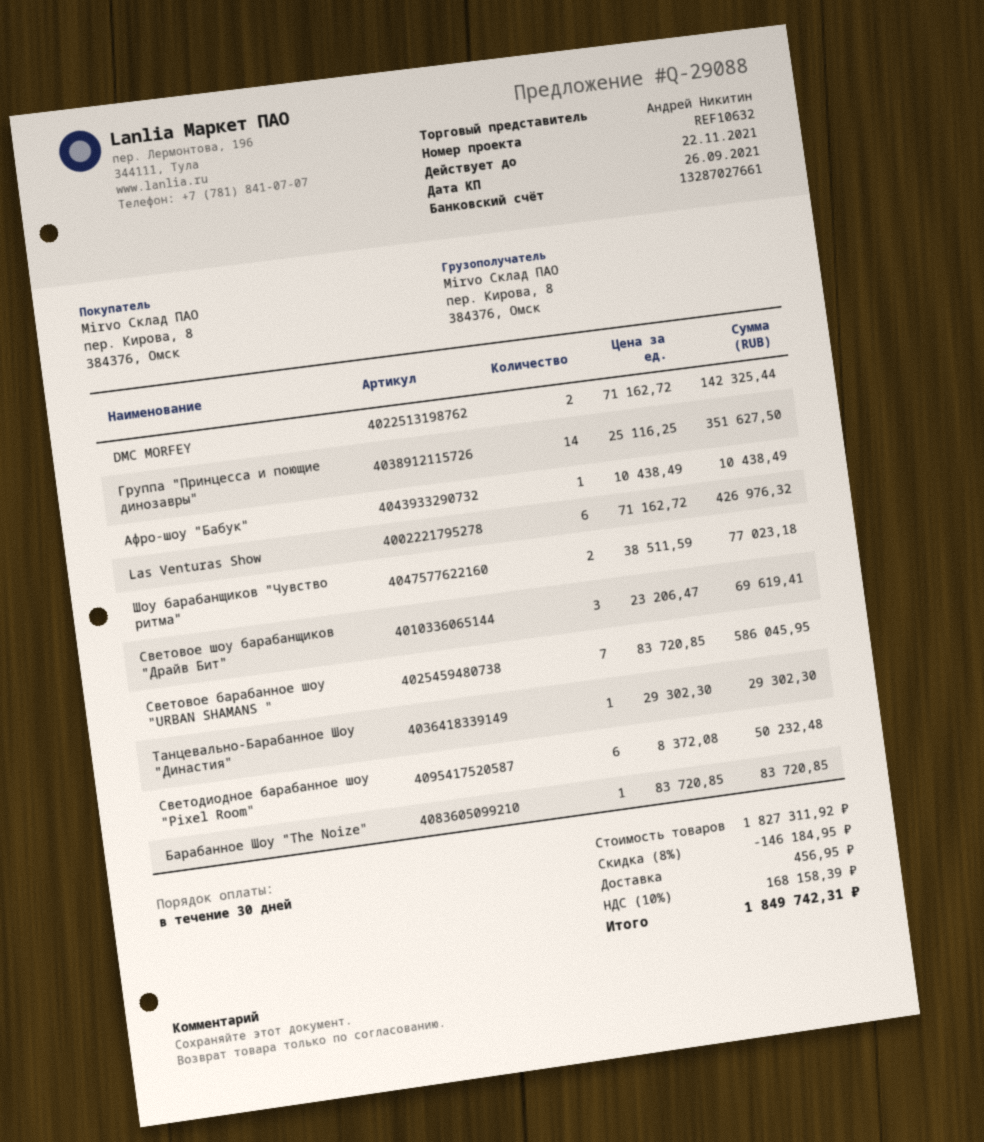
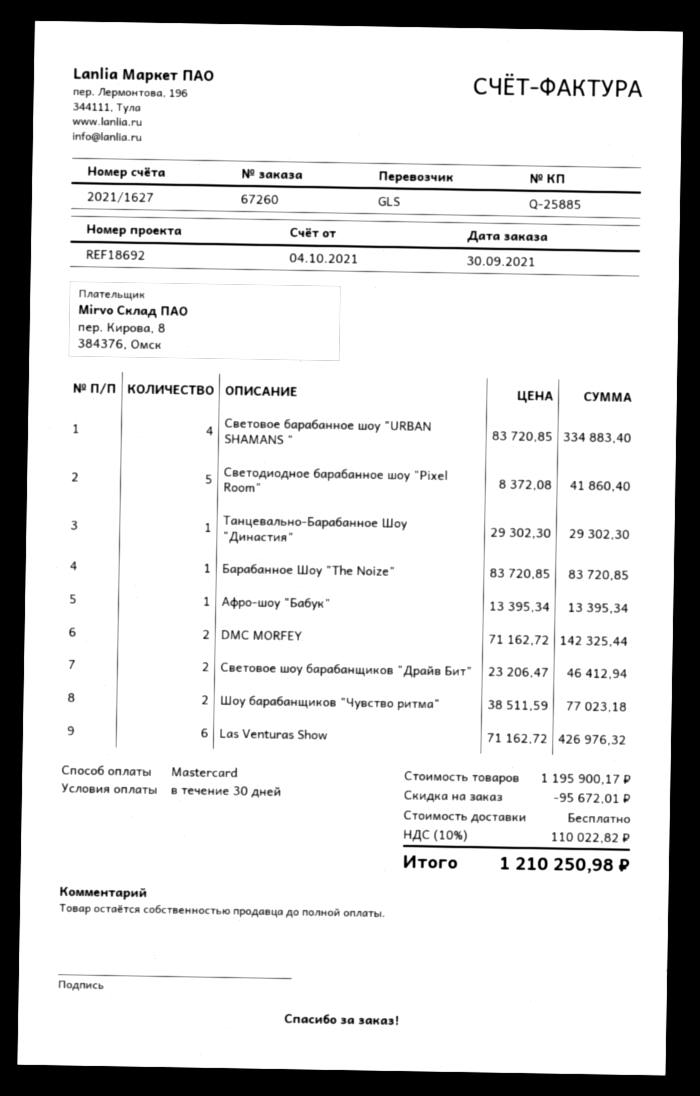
quote number: Q-29088 -> Q-25885
reference: REF10632 -> REF18692
Группа "Принцесса и поющие динозавры": 14 x 25116.25 = 351627.50 -> none
Афро-шоу "Бабук": 1 x 10438.49 = 10438.49 -> 1 x 13395.34 = 13395.34
Световое шоу барабанщиков "Драйв Бит": 3 x 23206.47 = 69619.41 -> 2 x 23206.47 = 46412.94
Световое барабанное шоу "URBAN SHAMANS ": 7 x 83720.85 = 586045.95 -> 4 x 83720.85 = 334883.40
Светодиодное барабанное шоу "Pixel Room": 6 x 8372.08 = 50232.48 -> 5 x 8372.08 = 41860.40
subtotal: 1827311.92 -> 1195900.17
discount: 146184.95 -> 95672.01
shipping: 456.95 -> 0.00
tax: 10% = 168158.39 -> 10% = 110022.82
total: 1849742.31 -> 1210250.98

